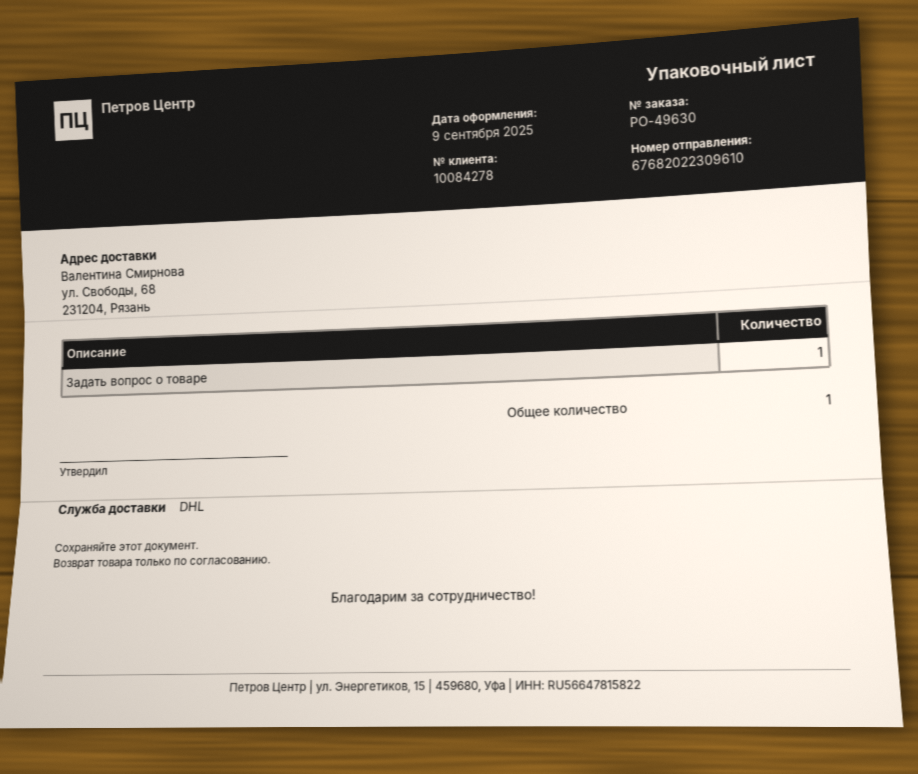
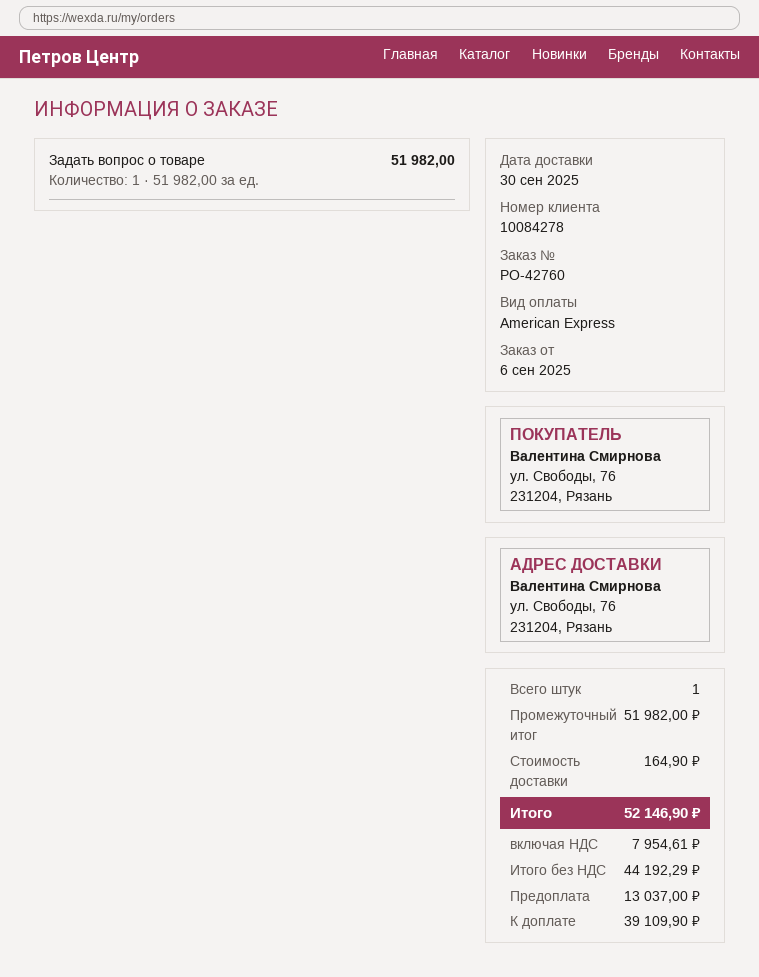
order number: PO-49630 -> PO-42760
order date: 2025-09-09 -> 2025-09-06
ship to: ул. Свободы, 68, 231204, Рязань -> ул. Свободы, 76, 231204, Рязань

